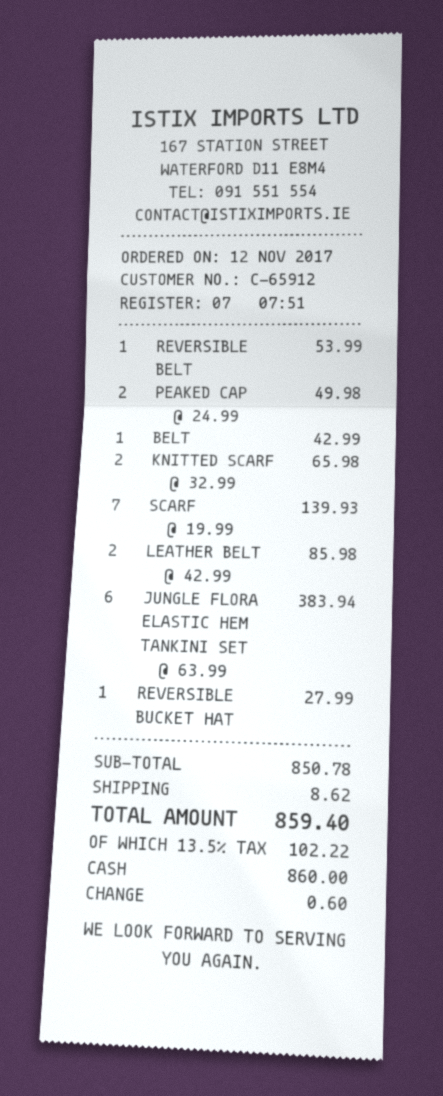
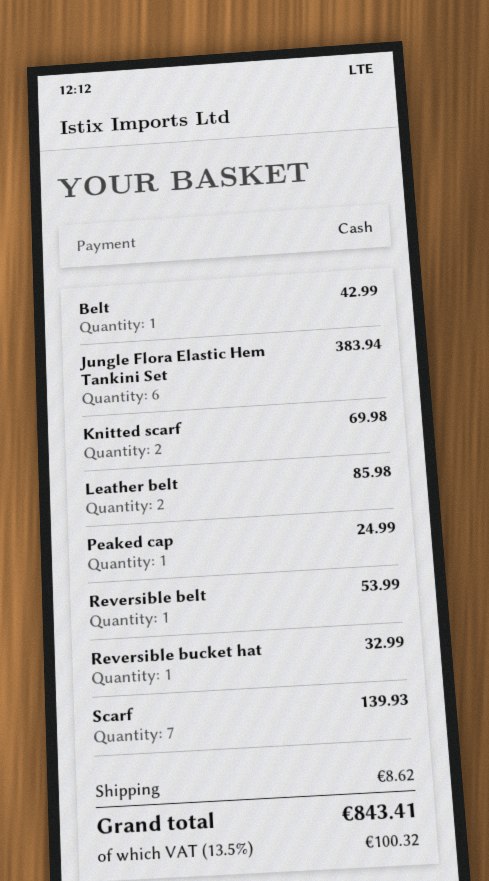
PEAKED CAP: 2 for 49.98 -> 1 for 24.99
KNITTED SCARF: 2 for 65.98 -> 2 for 69.98
REVERSIBLE BUCKET HAT: 1 for 27.99 -> 1 for 32.99
tax: 13.5% = 102.22 -> 13.5% = 100.32
total: 859.40 -> 843.41

